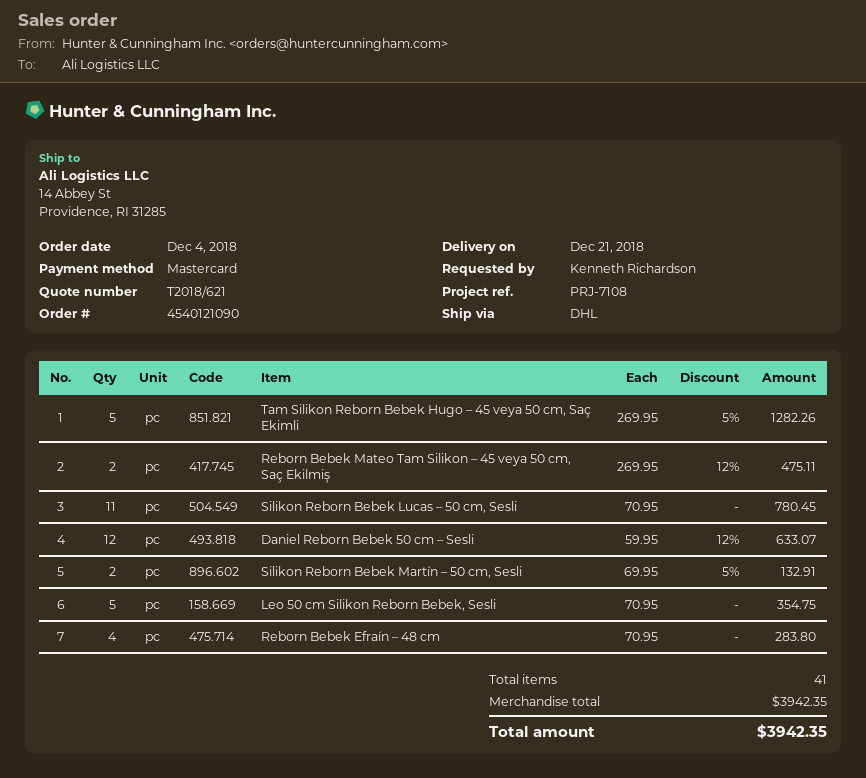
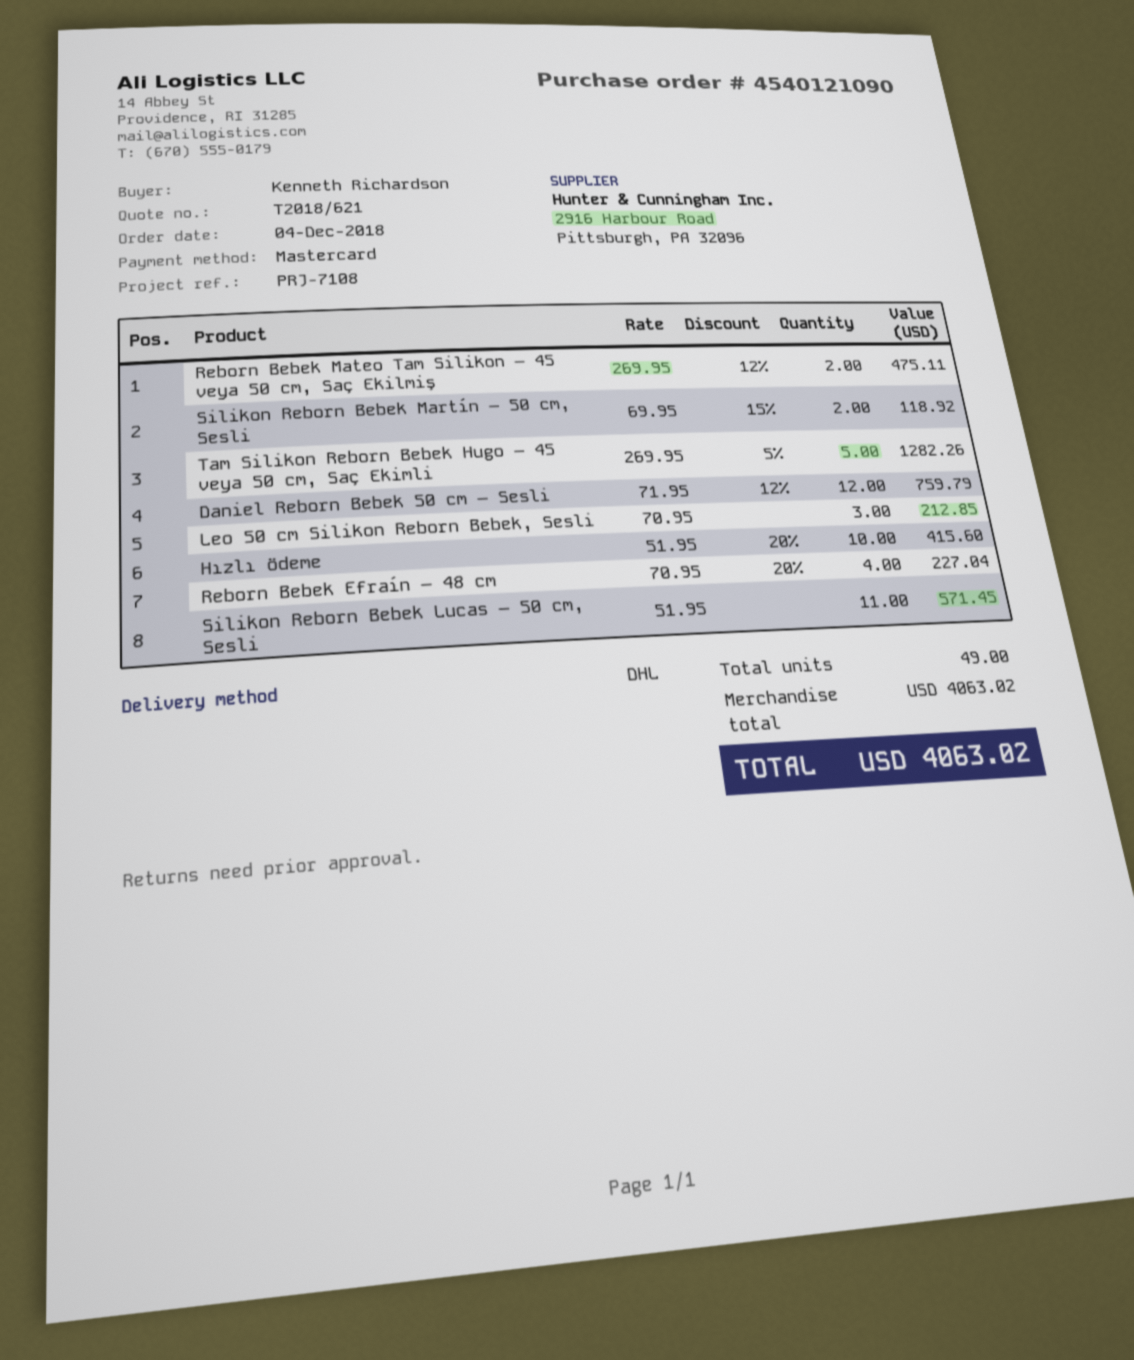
Silikon Reborn Bebek Lucas – 50 cm, Sesli: 11 x 70.95 = 780.45 -> 11 x 51.95 = 571.45
Daniel Reborn Bebek 50 cm – Sesli: 12 x 59.95 - 12% = 633.07 -> 12 x 71.95 - 12% = 759.79
Silikon Reborn Bebek Martín – 50 cm, Sesli: 2 x 69.95 - 5% = 132.91 -> 2 x 69.95 - 15% = 118.92
Leo 50 cm Silikon Reborn Bebek, Sesli: 5 x 70.95 = 354.75 -> 3 x 70.95 = 212.85
Reborn Bebek Efraín – 48 cm: 4 x 70.95 = 283.80 -> 4 x 70.95 - 20% = 227.04
Hızlı ödeme: none -> 10 x 51.95 - 20% = 415.60
total quantity: 41 -> 49
subtotal: 3942.35 -> 4063.02
total: 3942.35 -> 4063.02

